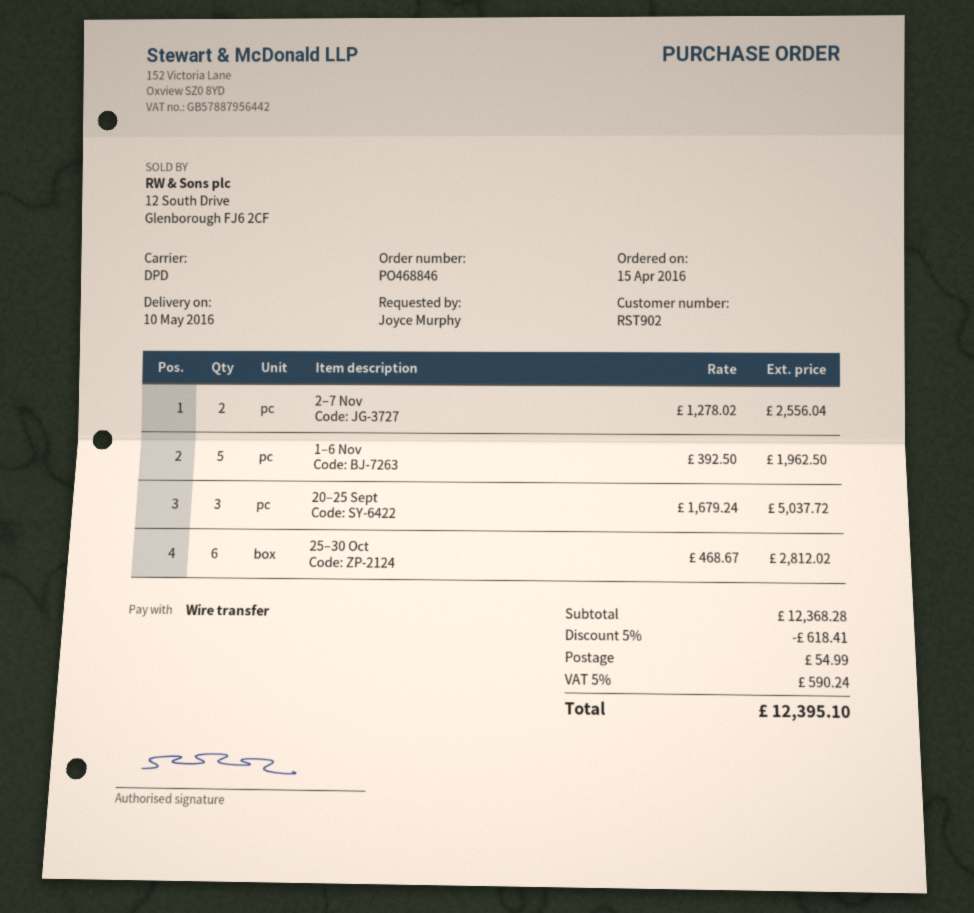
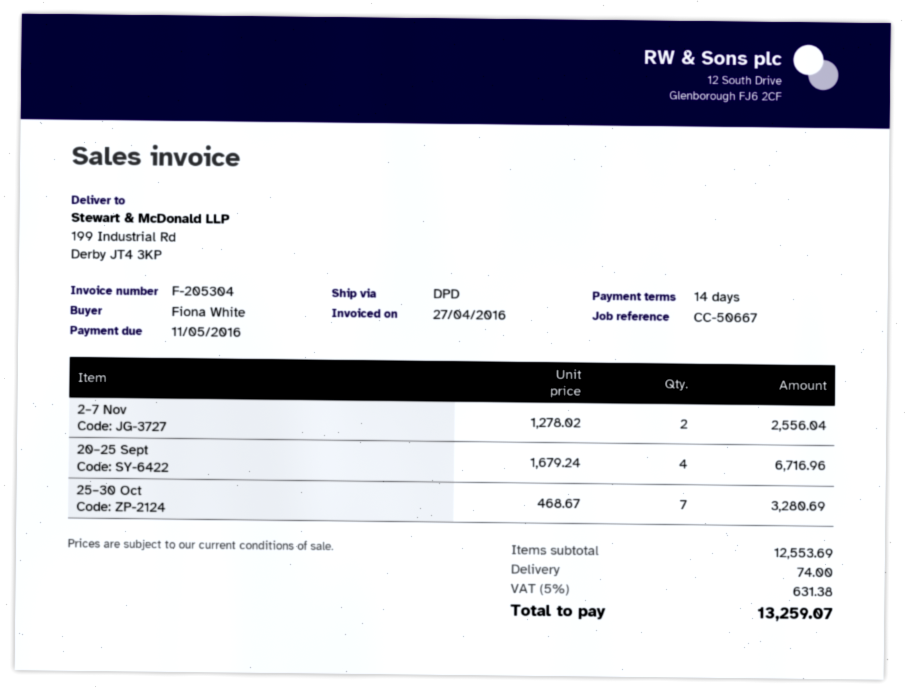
ordered by: Joyce Murphy -> Fiona White
1–6 Nov: 5 x 392.50 = 1962.50 -> none
20–25 Sept: 3 x 1679.24 = 5037.72 -> 4 x 1679.24 = 6716.96
25–30 Oct: 6 x 468.67 = 2812.02 -> 7 x 468.67 = 3280.69
subtotal: 12368.28 -> 12553.69
discount: 5% = 618.41 -> none
shipping: 54.99 -> 74.00
tax: 5% = 590.24 -> 5% = 631.38
total: 12395.10 -> 13259.07

